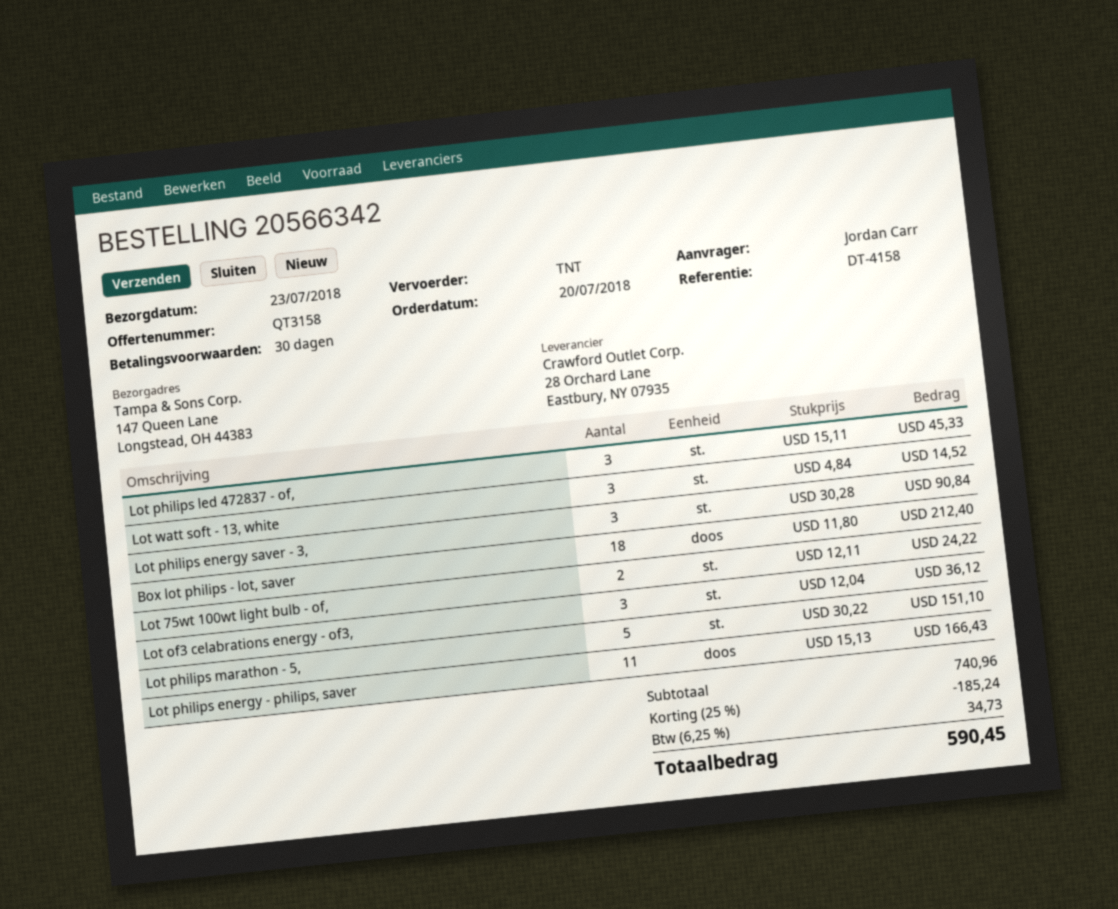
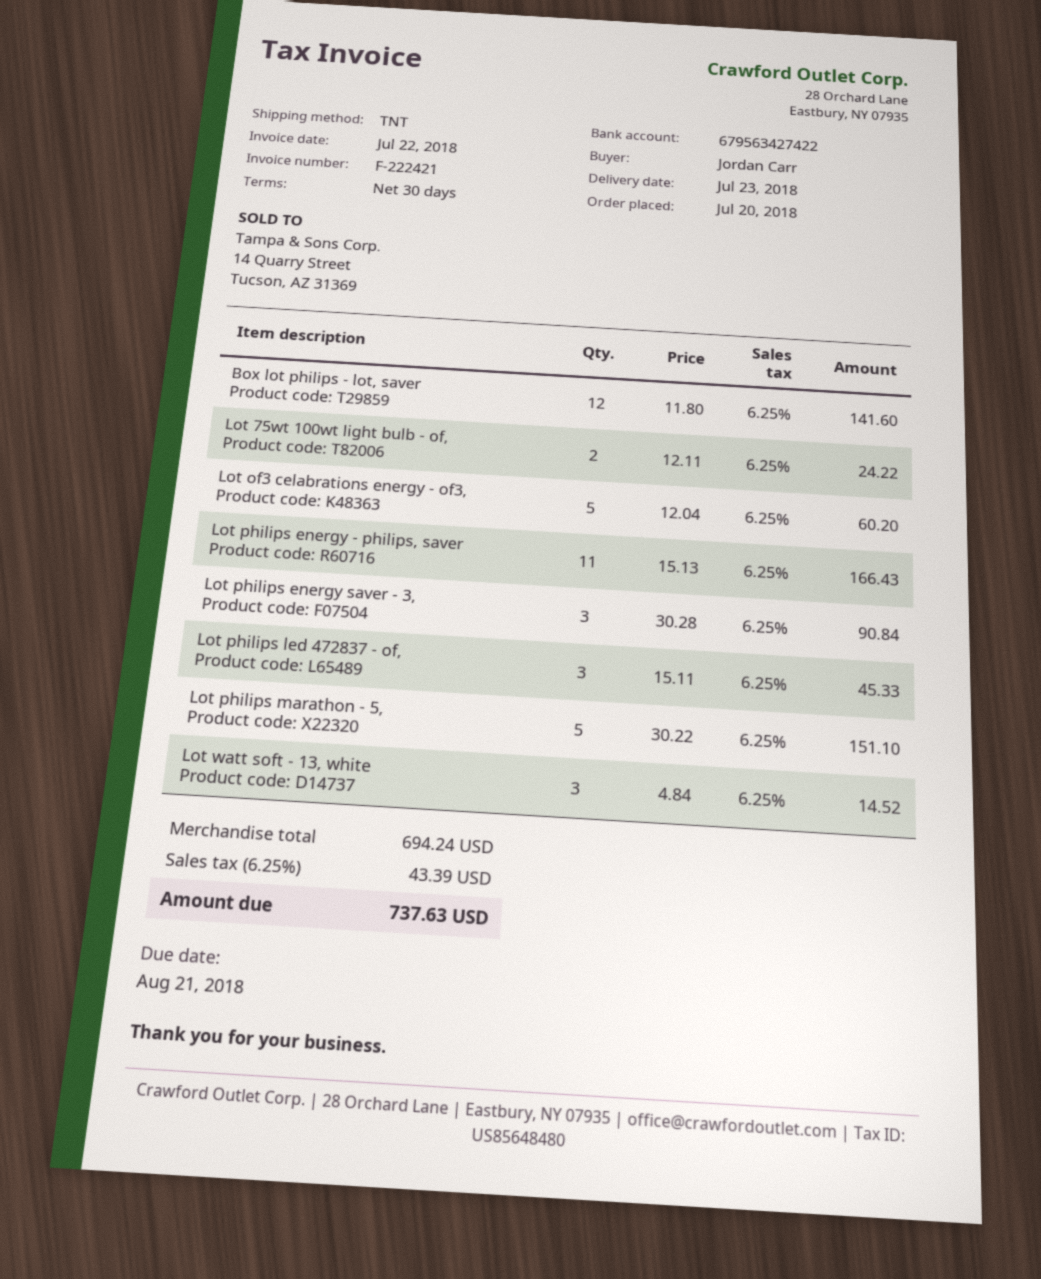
Box lot philips - lot, saver: 18 x 11.80 = 212.40 -> 12 x 11.80 = 141.60
Lot of3 celabrations energy - of3,: 3 x 12.04 = 36.12 -> 5 x 12.04 = 60.20
subtotal: 740.96 -> 694.24
discount: 25% = 185.24 -> none
tax: 6.25% = 34.73 -> 6.25% = 43.39
total: 590.45 -> 737.63

